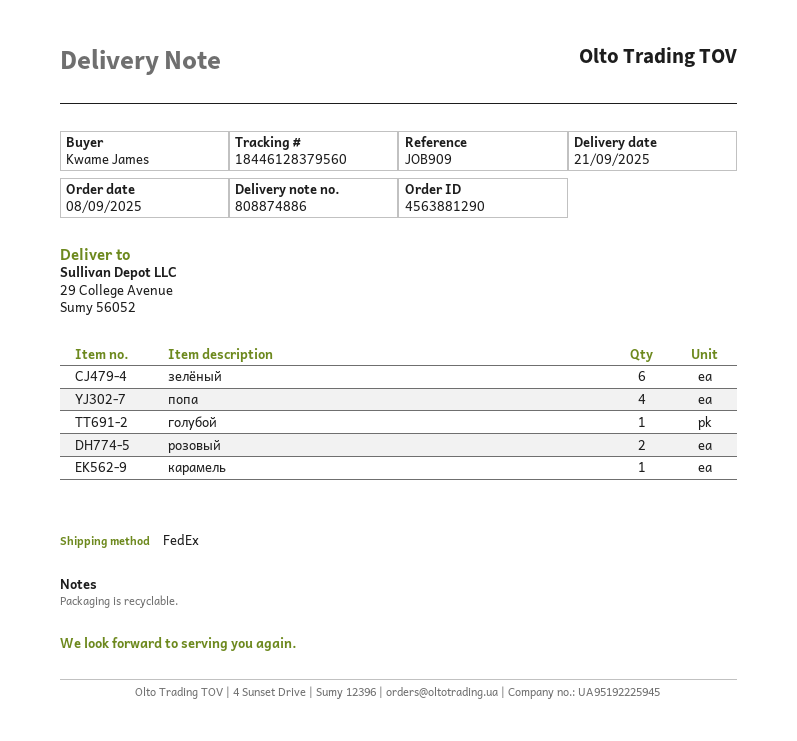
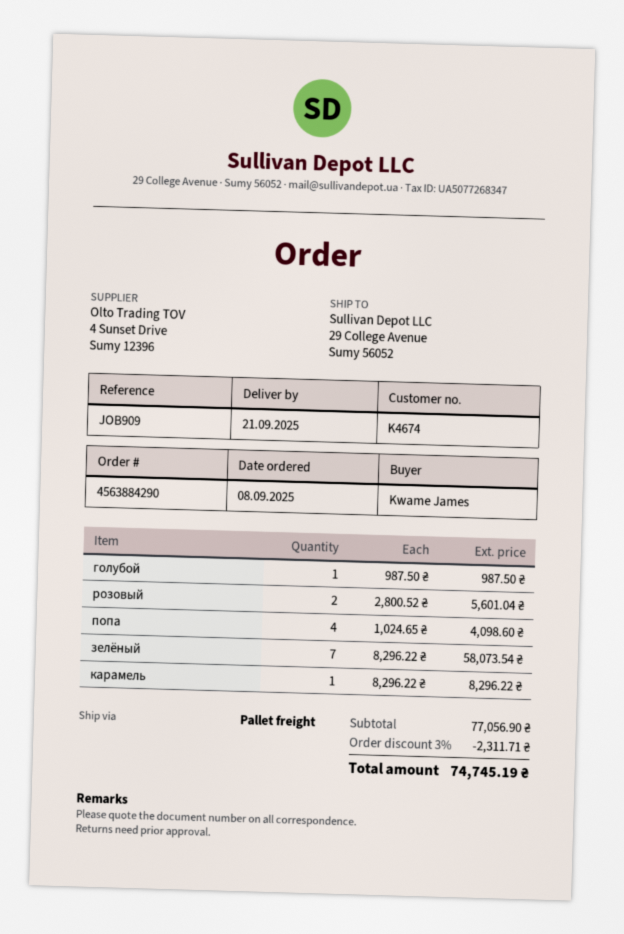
order number: 4563881290 -> 4563884290
shipping method: FedEx -> pallet freight
зелёный: 6 -> 7

